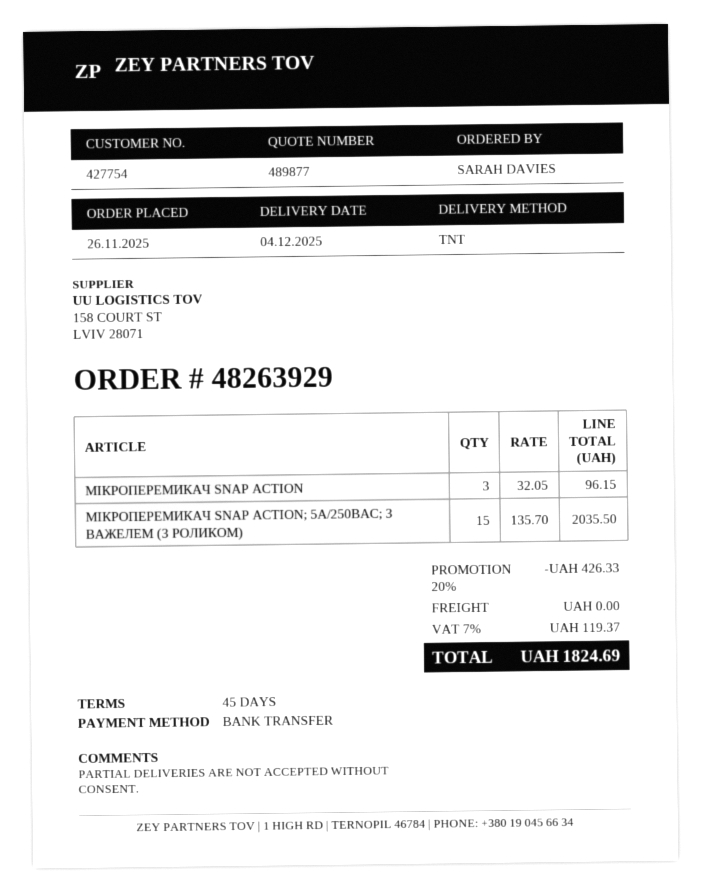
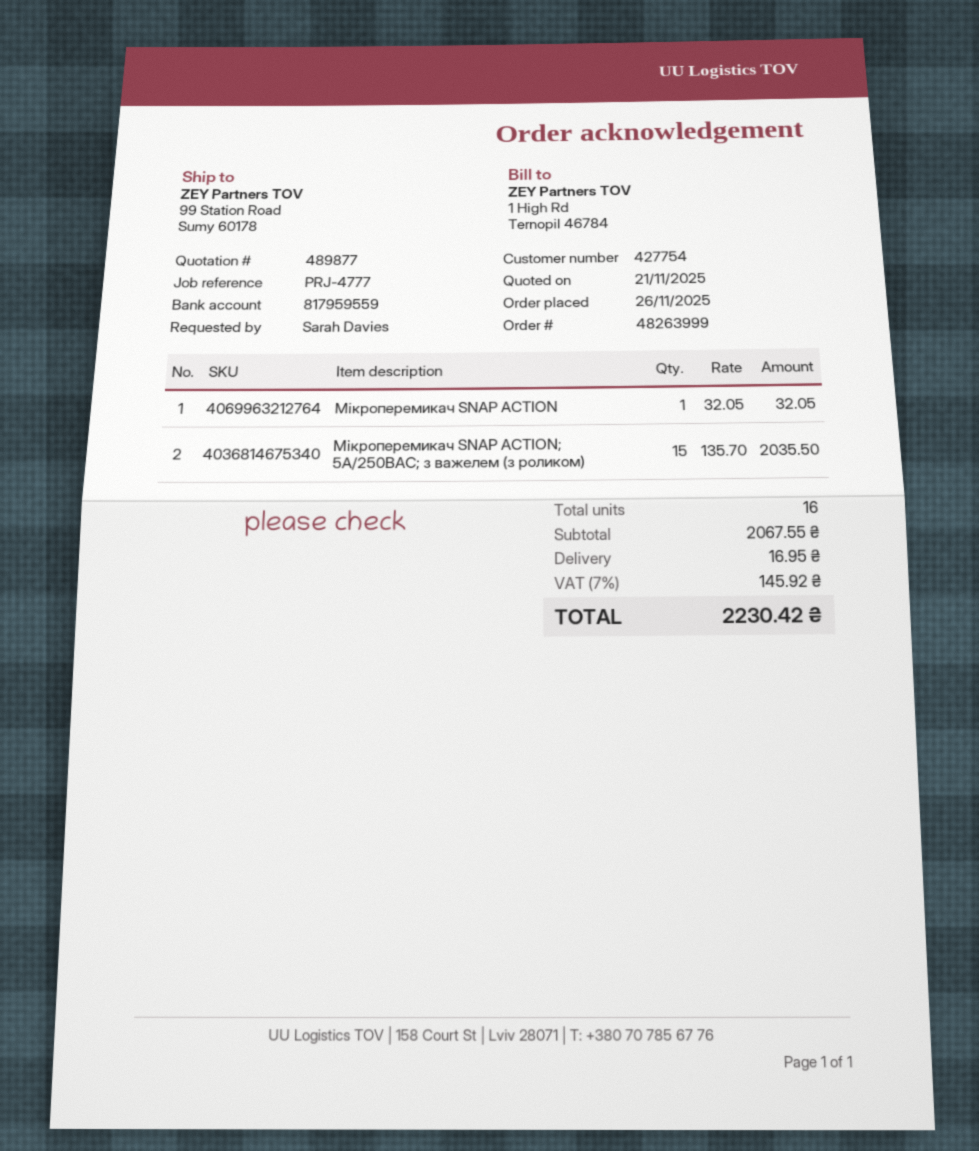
order number: 48263929 -> 48263999
МІКРОПЕРЕМИКАЧ SNAP ACTION: 3 x 32.05 = 96.15 -> 1 x 32.05 = 32.05
discount: 20% = 426.33 -> none
shipping: 0.00 -> 16.95
tax: 7% = 119.37 -> 7% = 145.92
total: 1824.69 -> 2230.42

